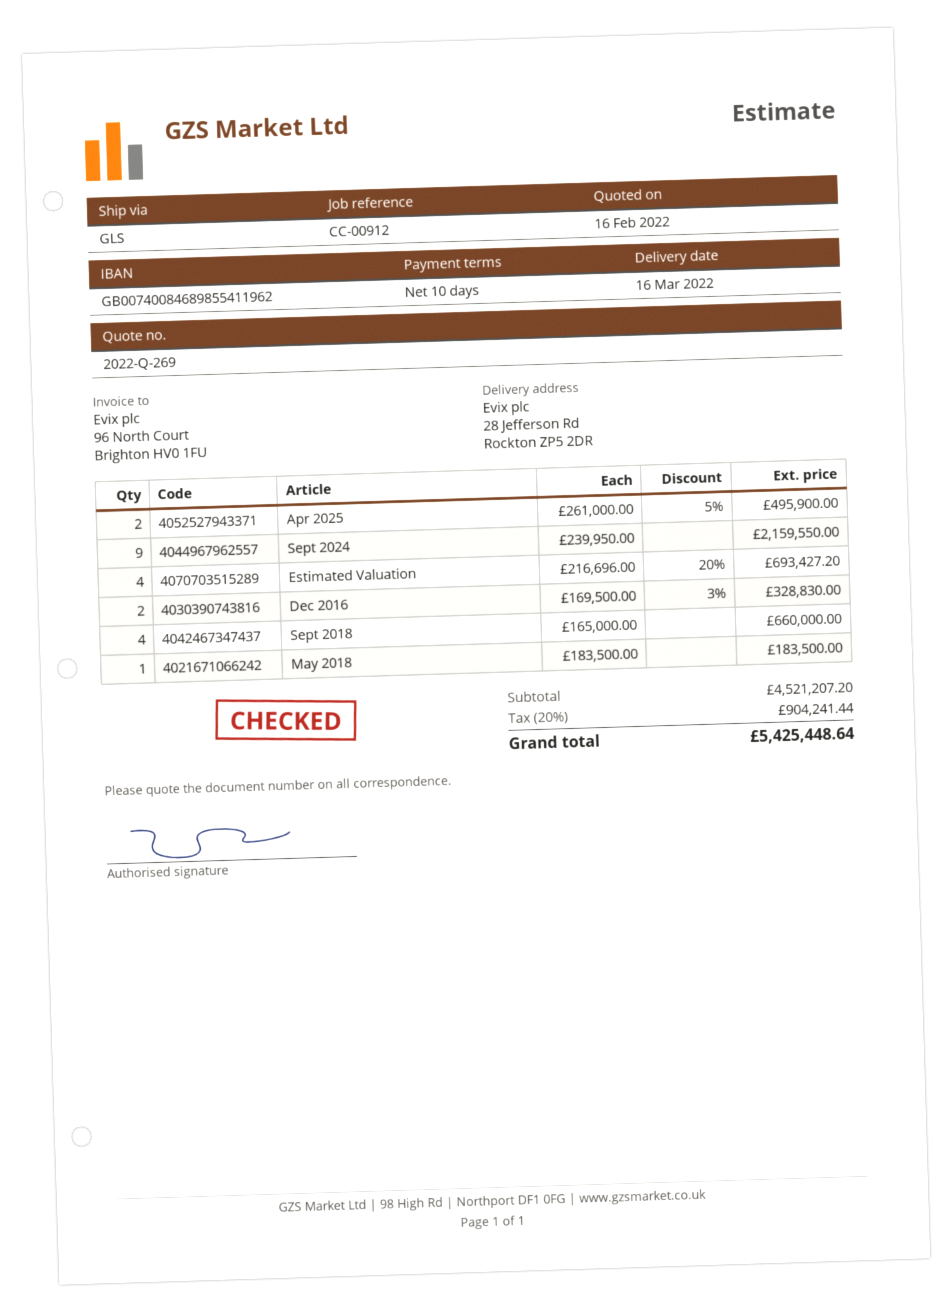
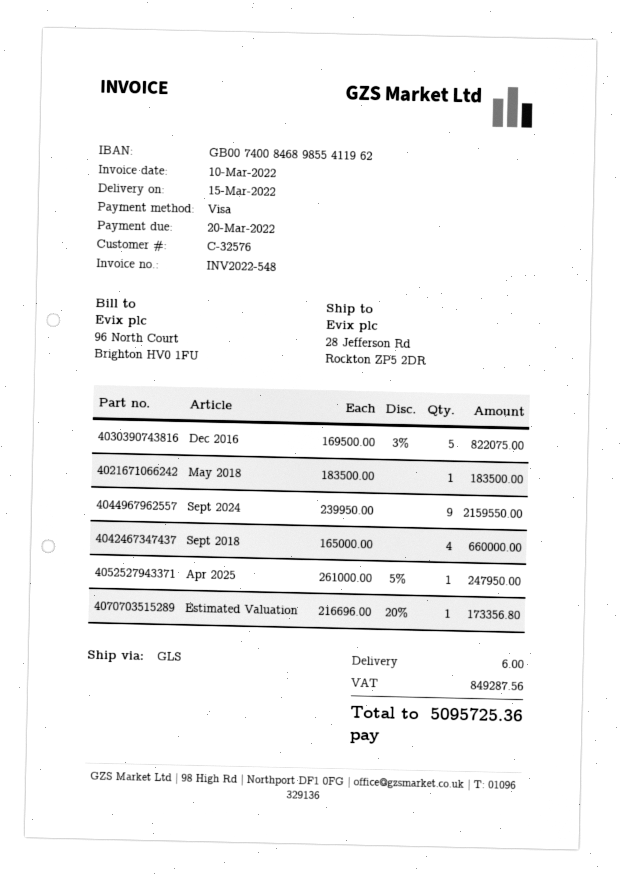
delivery date: 2022-03-16 -> 2022-03-15
Apr 2025: 2 x 261000.00 - 5% = 495900.00 -> 1 x 261000.00 - 5% = 247950.00
Estimated Valuation: 4 x 216696.00 - 20% = 693427.20 -> 1 x 216696.00 - 20% = 173356.80
Dec 2016: 2 x 169500.00 - 3% = 328830.00 -> 5 x 169500.00 - 3% = 822075.00
shipping: none -> 6.00
tax: 904241.44 -> 849287.56
total: 5425448.64 -> 5095725.36

